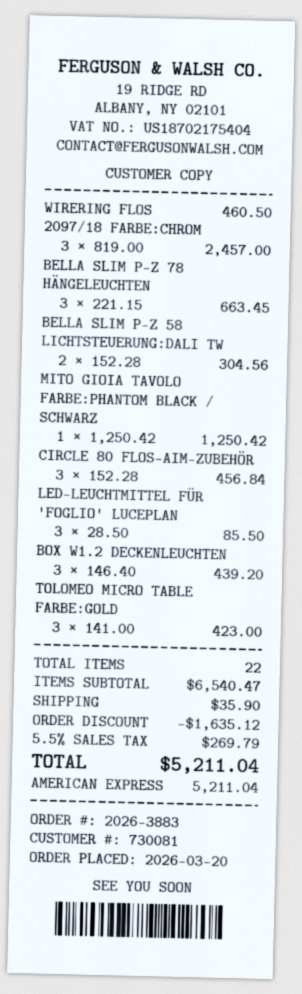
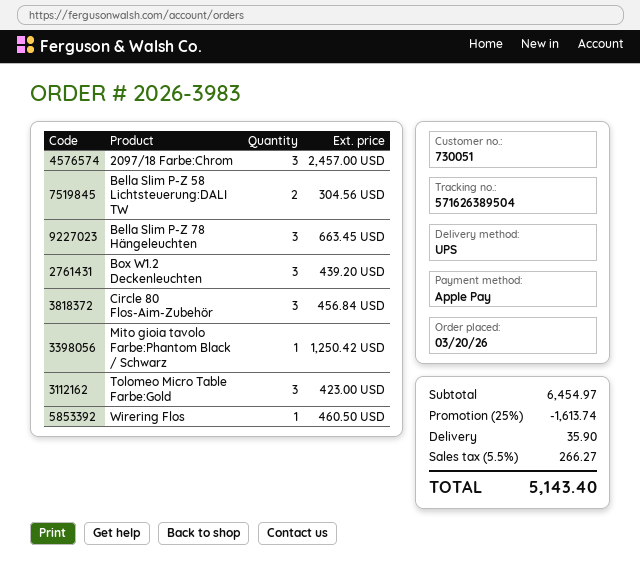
order number: 2026-3883 -> 2026-3983
customer number: 730081 -> 730051
payment method: American Express -> Apple Pay
LED-LEUCHTMITTEL FÜR 'FOGLIO' LUCEPLAN: 3 for 85.50 -> none
subtotal: 6540.47 -> 6454.97
discount: 1635.12 -> 1613.74
tax: 5.5% = 269.79 -> 5.5% = 266.27
total: 5211.04 -> 5143.40

